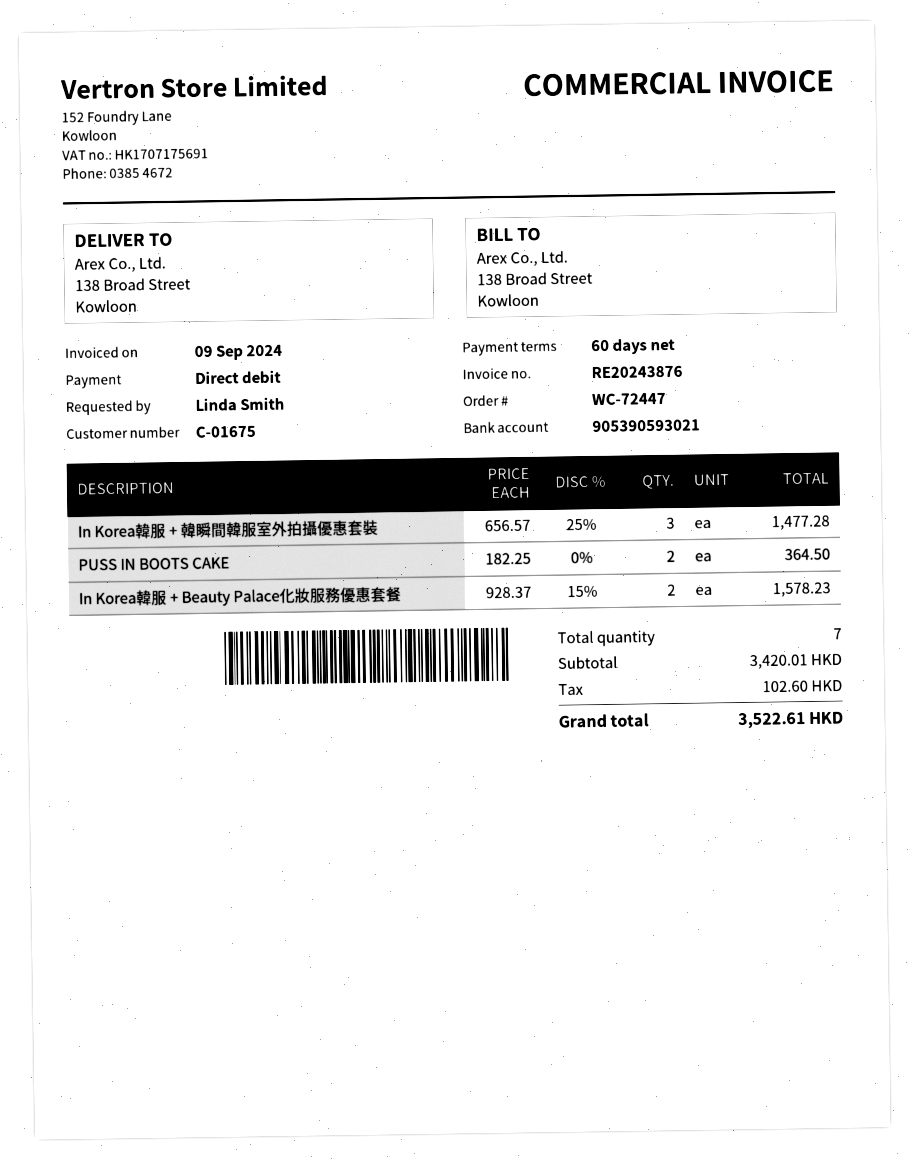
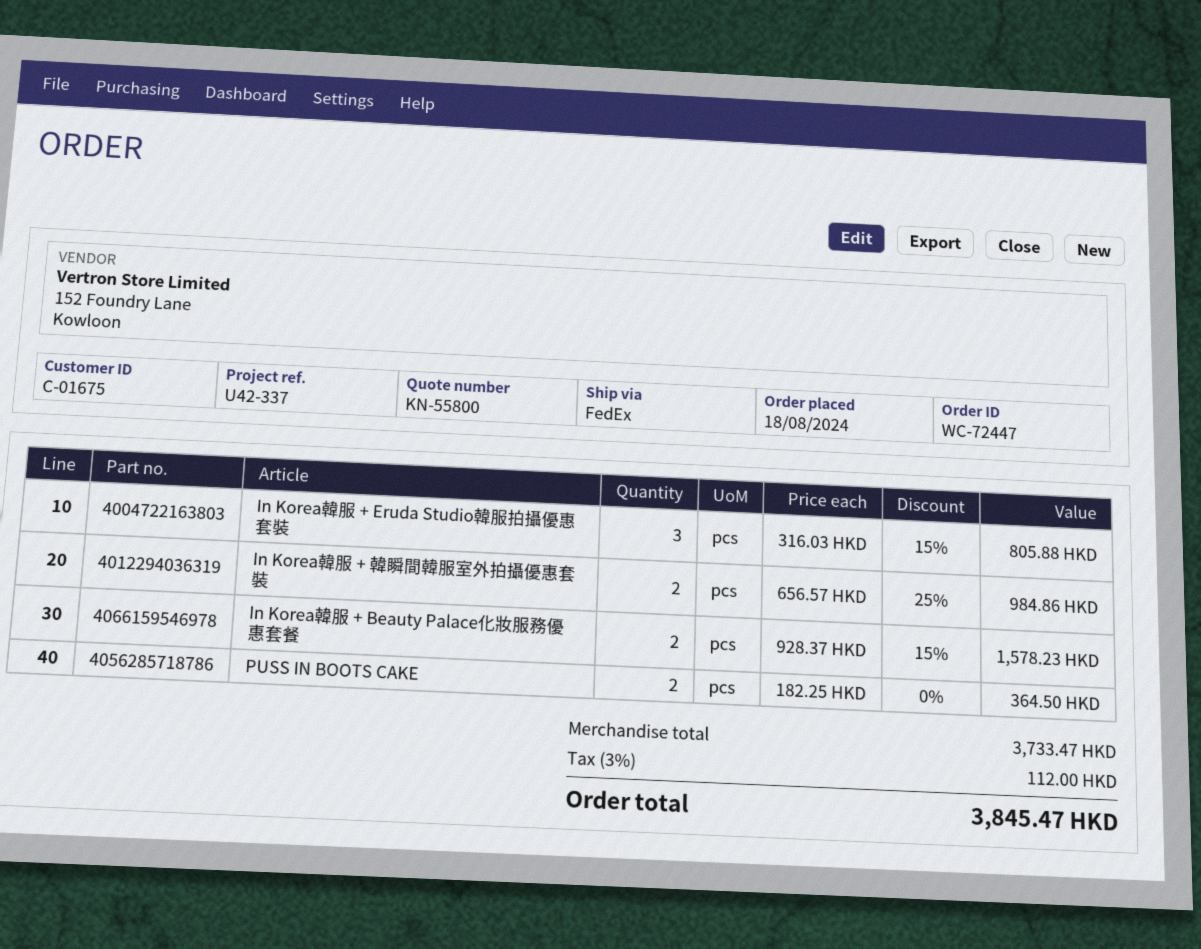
In Korea韓服 + 韓瞬間韓服室外拍攝優惠套裝: 3 x 656.57 - 25% = 1477.28 -> 2 x 656.57 - 25% = 984.86
In Korea韓服 + Eruda Studio韓服拍攝優惠套裝: none -> 3 x 316.03 - 15% = 805.88
subtotal: 3420.01 -> 3733.47
tax: 102.60 -> 112.00
total: 3522.61 -> 3845.47

